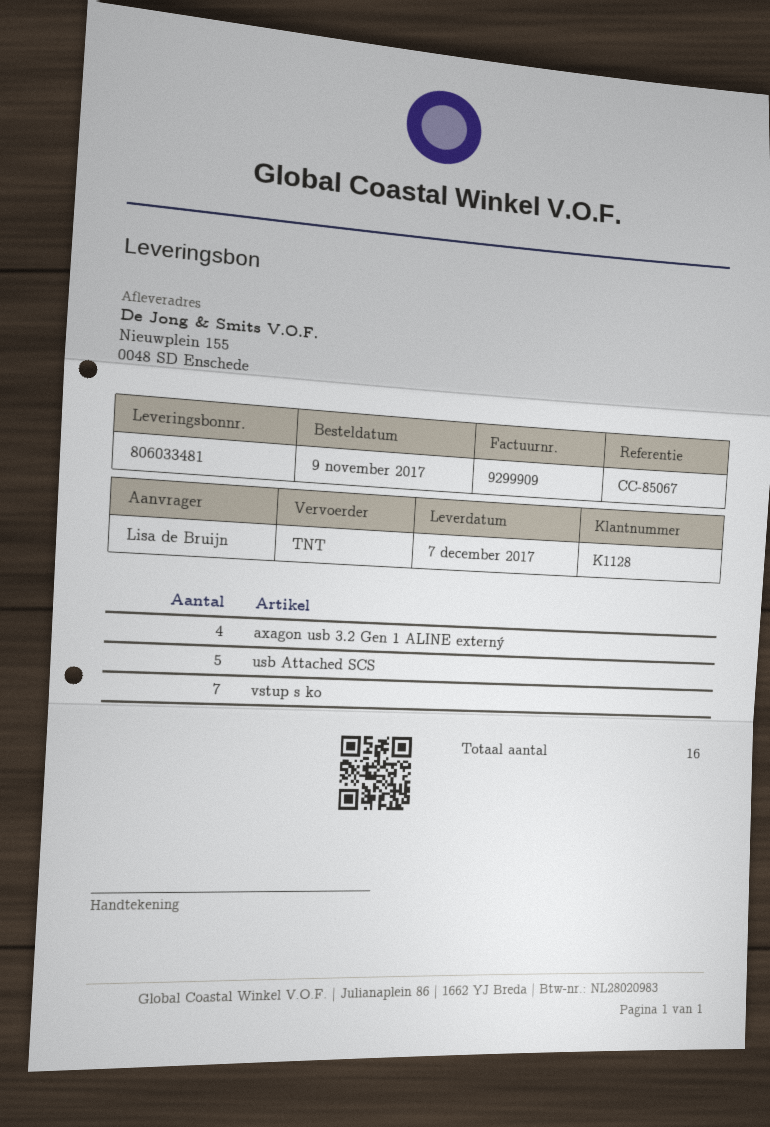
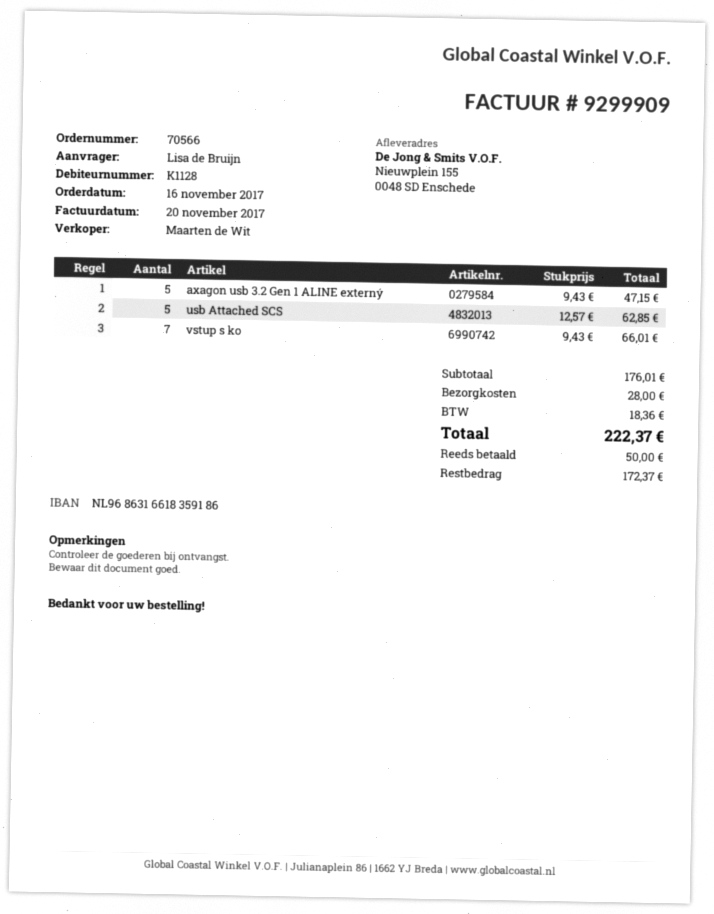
order date: 2017-11-09 -> 2017-11-16
axagon usb 3.2 Gen 1 ALINE externý: 4 -> 5

